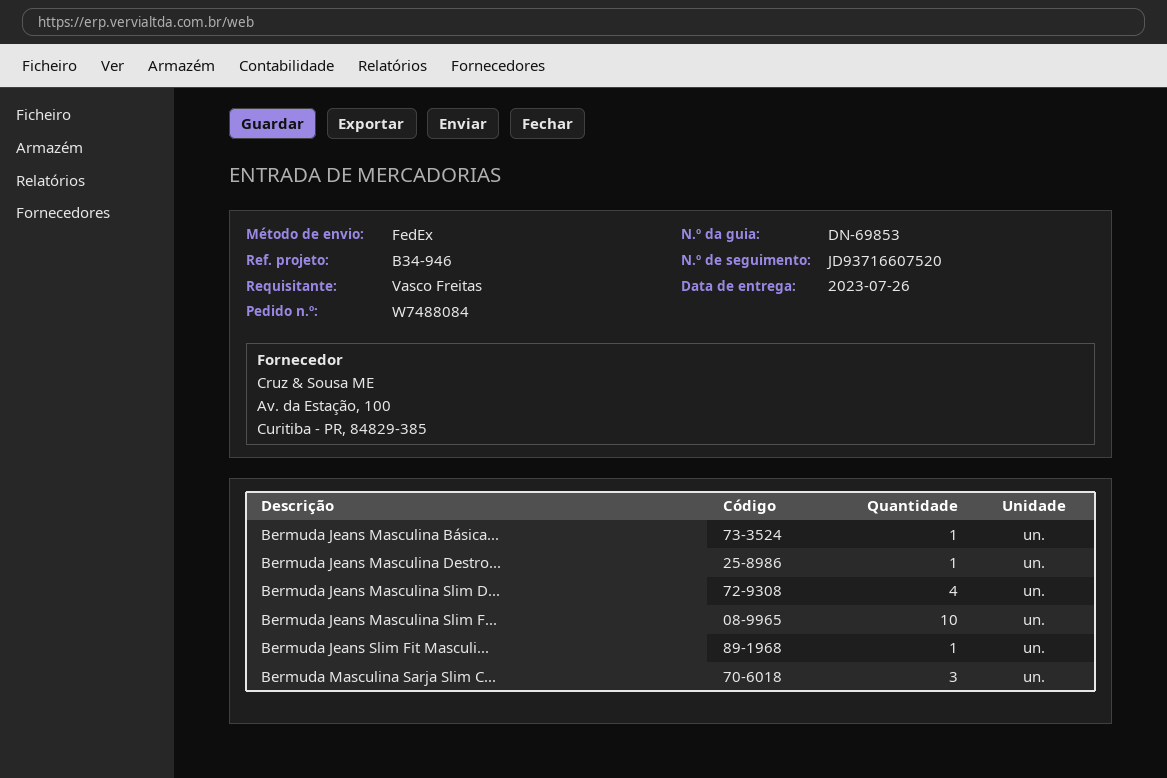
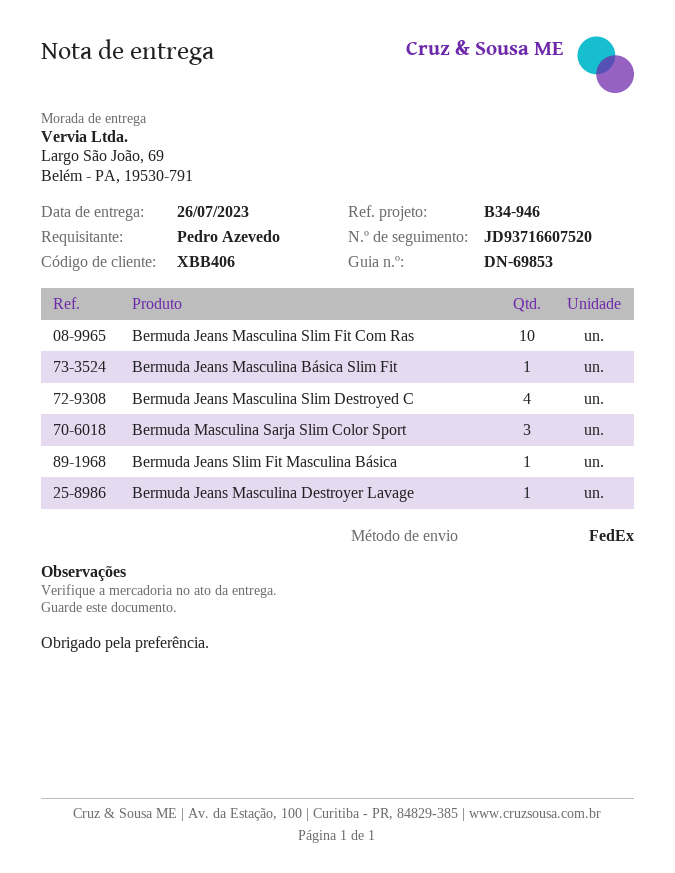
ordered by: Vasco Freitas -> Pedro Azevedo

